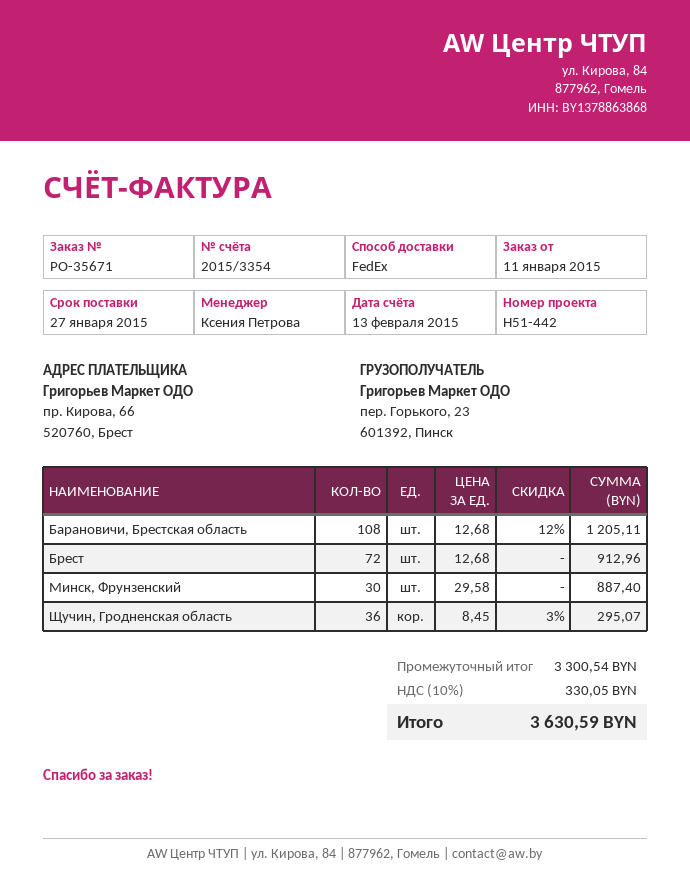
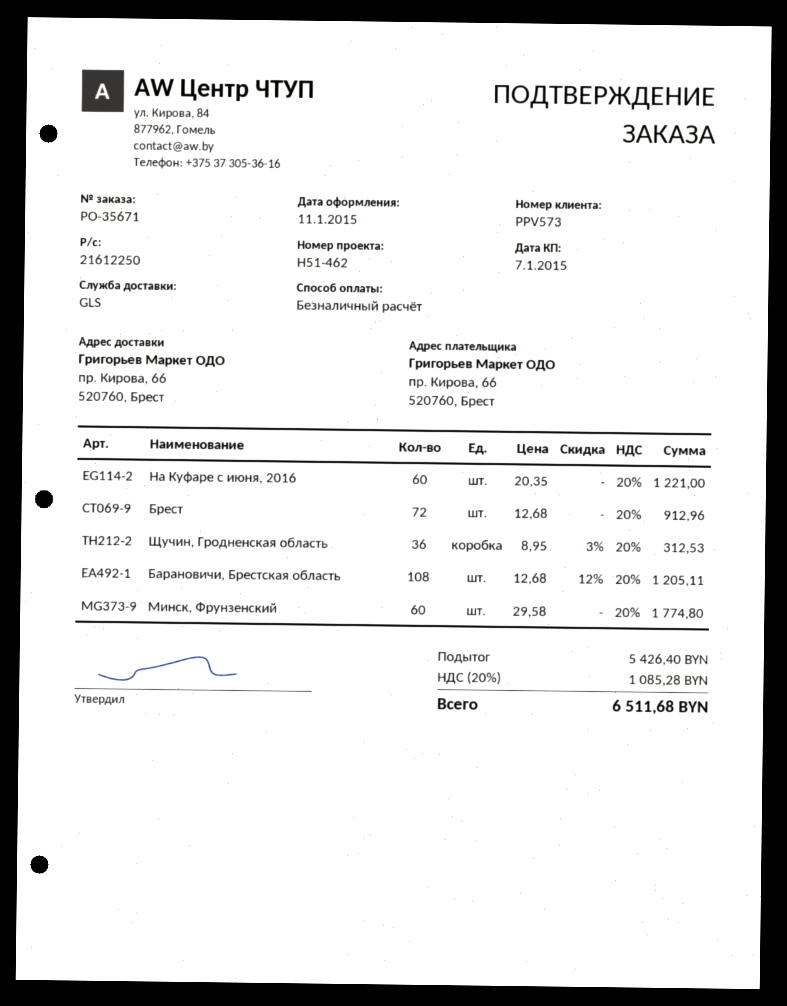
reference: H51-442 -> H51-462
shipping method: FedEx -> GLS
ship to: пер. Горького, 23, 601392, Пинск -> пр. Кирова, 66, 520760, Брест
Минск, Фрунзенский: 30 x 29.58 = 887.40 -> 60 x 29.58 = 1774.80
Щучин, Гродненская область: 36 x 8.45 - 3% = 295.07 -> 36 x 8.95 - 3% = 312.53
На Куфаре с июня, 2016: none -> 60 x 20.35 = 1221.00
subtotal: 3300.54 -> 5426.40
tax: 10% = 330.05 -> 20% = 1085.28
total: 3630.59 -> 6511.68

